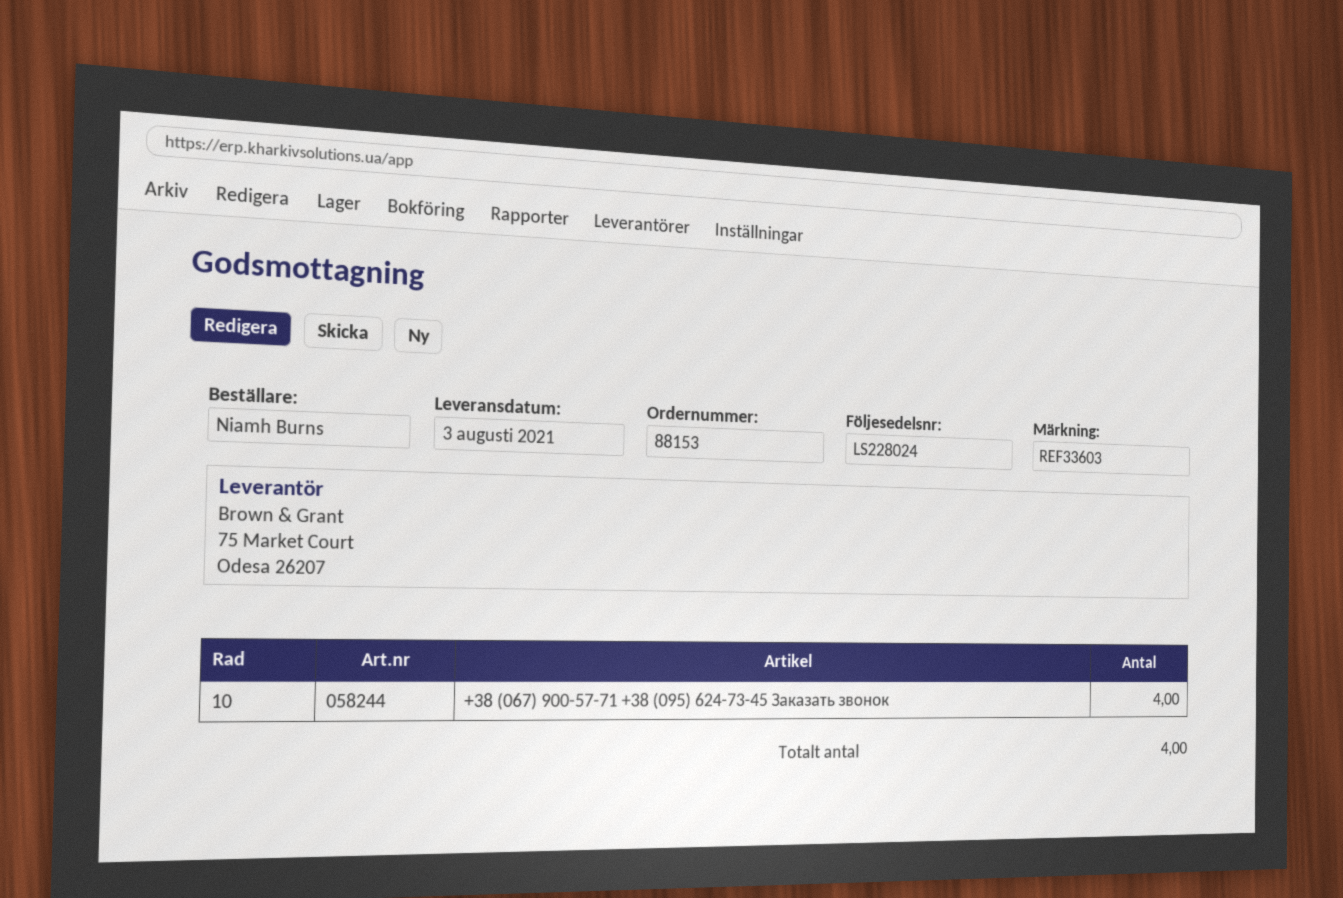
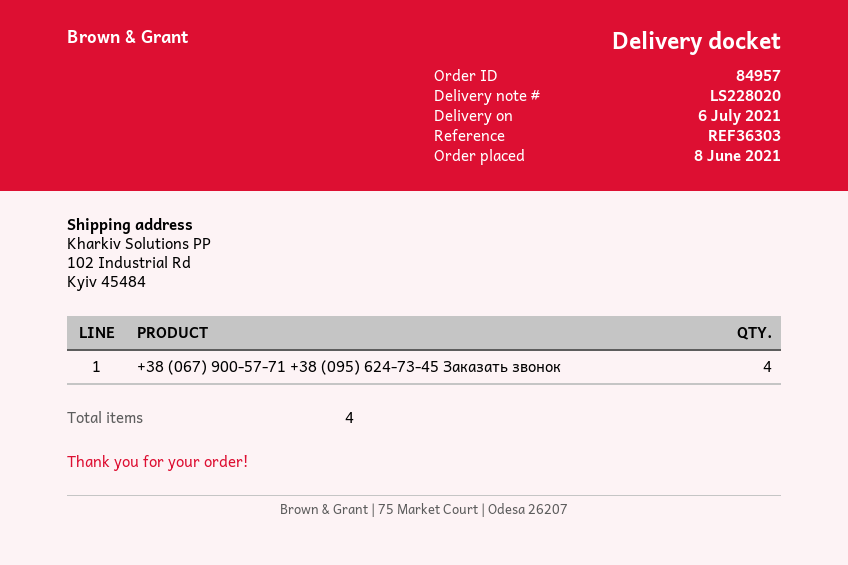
order number: 88153 -> 84957
delivery note number: LS228024 -> LS228020
delivery date: 2021-08-03 -> 2021-07-06
reference: REF33603 -> REF36303

